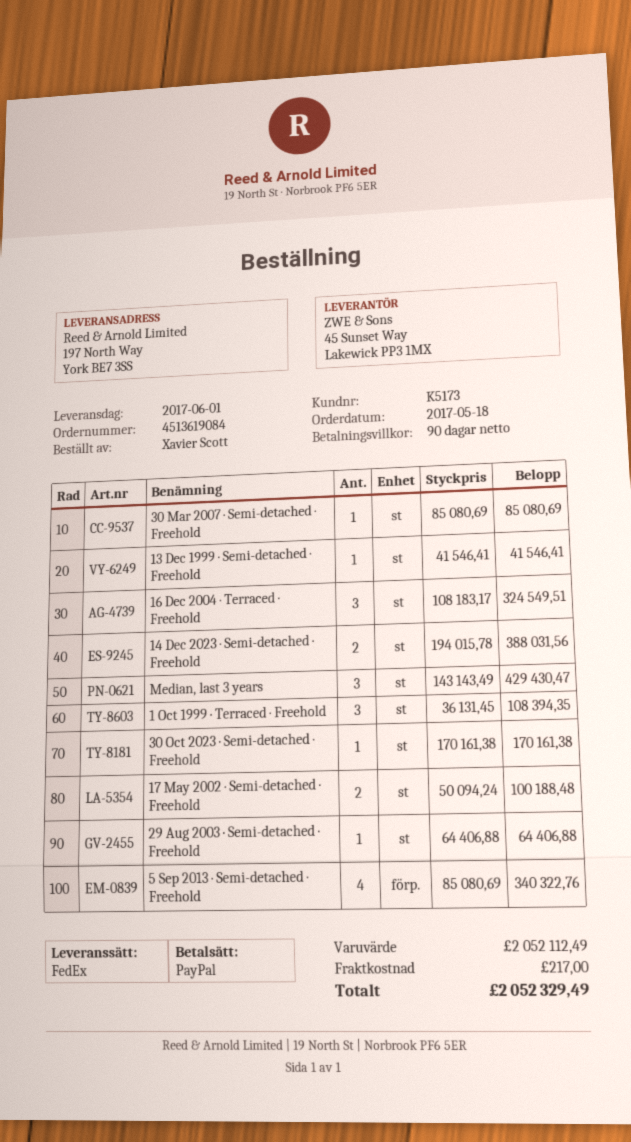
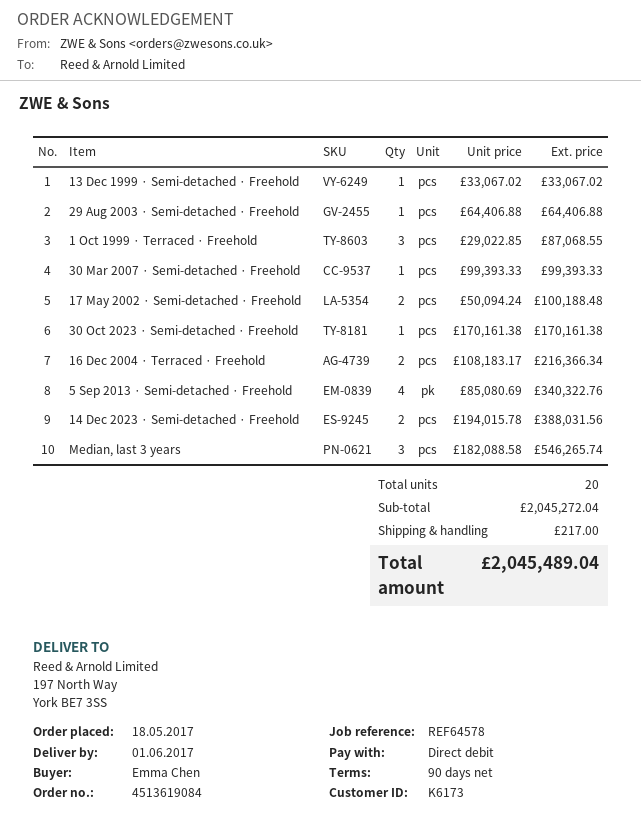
customer number: K5173 -> K6173
ordered by: Xavier Scott -> Emma Chen
payment method: PayPal -> direct debit
30 Mar 2007 · Semi-detached · Freehold: 1 x 85080.69 = 85080.69 -> 1 x 99393.33 = 99393.33
13 Dec 1999 · Semi-detached · Freehold: 1 x 41546.41 = 41546.41 -> 1 x 33067.02 = 33067.02
16 Dec 2004 · Terraced · Freehold: 3 x 108183.17 = 324549.51 -> 2 x 108183.17 = 216366.34
Median, last 3 years: 3 x 143143.49 = 429430.47 -> 3 x 182088.58 = 546265.74
1 Oct 1999 · Terraced · Freehold: 3 x 36131.45 = 108394.35 -> 3 x 29022.85 = 87068.55
subtotal: 2052112.49 -> 2045272.04
total: 2052329.49 -> 2045489.04

